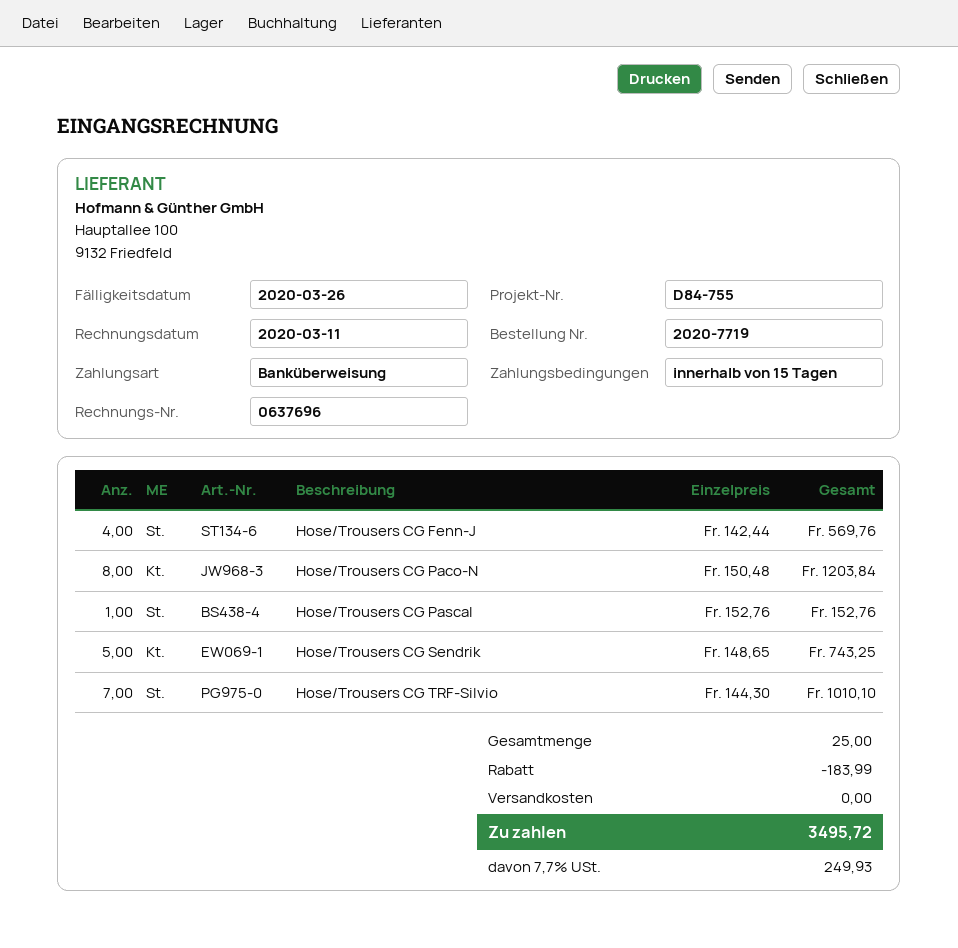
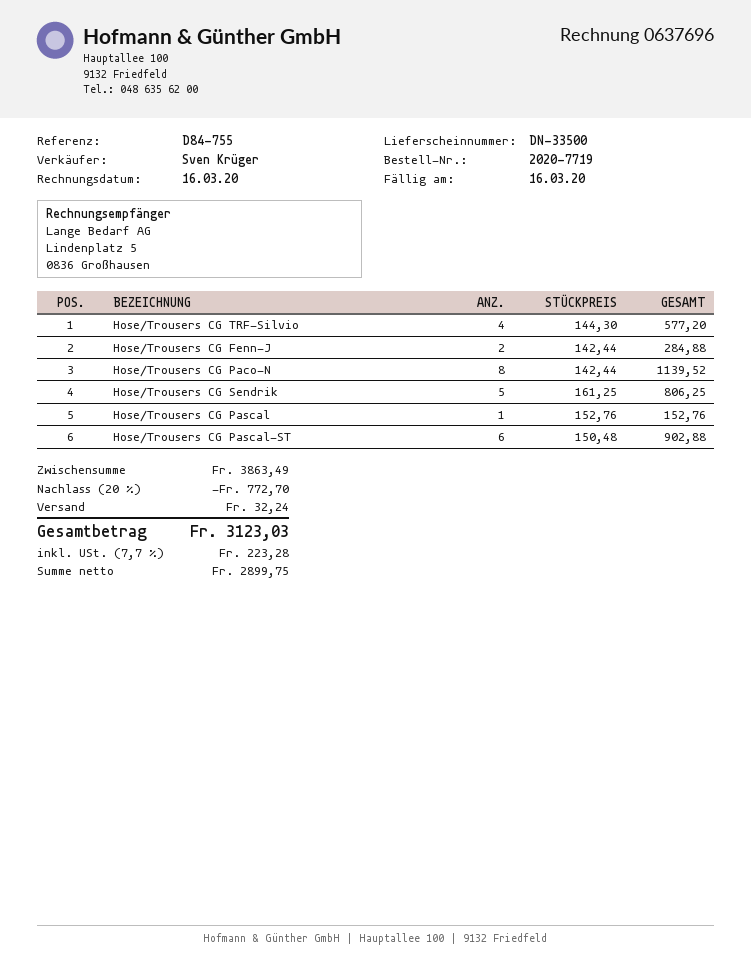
invoice date: 2020-03-11 -> 2020-03-16
due date: 2020-03-26 -> 2020-03-16
Hose/Trousers CG Fenn-J: 4 x 142.44 = 569.76 -> 2 x 142.44 = 284.88
Hose/Trousers CG Paco-N: 8 x 150.48 = 1203.84 -> 8 x 142.44 = 1139.52
Hose/Trousers CG Sendrik: 5 x 148.65 = 743.25 -> 5 x 161.25 = 806.25
Hose/Trousers CG TRF-Silvio: 7 x 144.30 = 1010.10 -> 4 x 144.30 = 577.20
Hose/Trousers CG Pascal-ST: none -> 6 x 150.48 = 902.88
discount: 183.99 -> 772.70
shipping: 0.00 -> 32.24
tax: 7.7% = 249.93 -> 7.7% = 223.28
total: 3495.72 -> 3123.03

